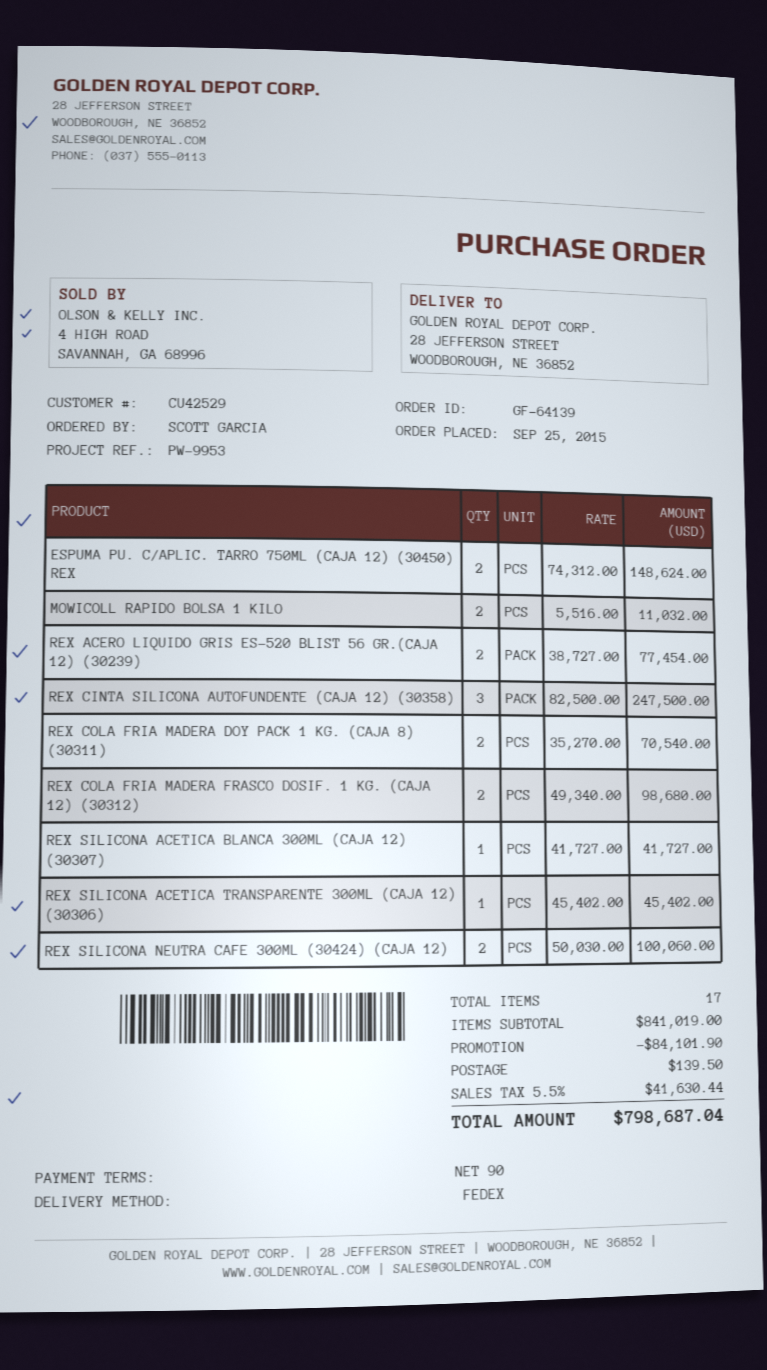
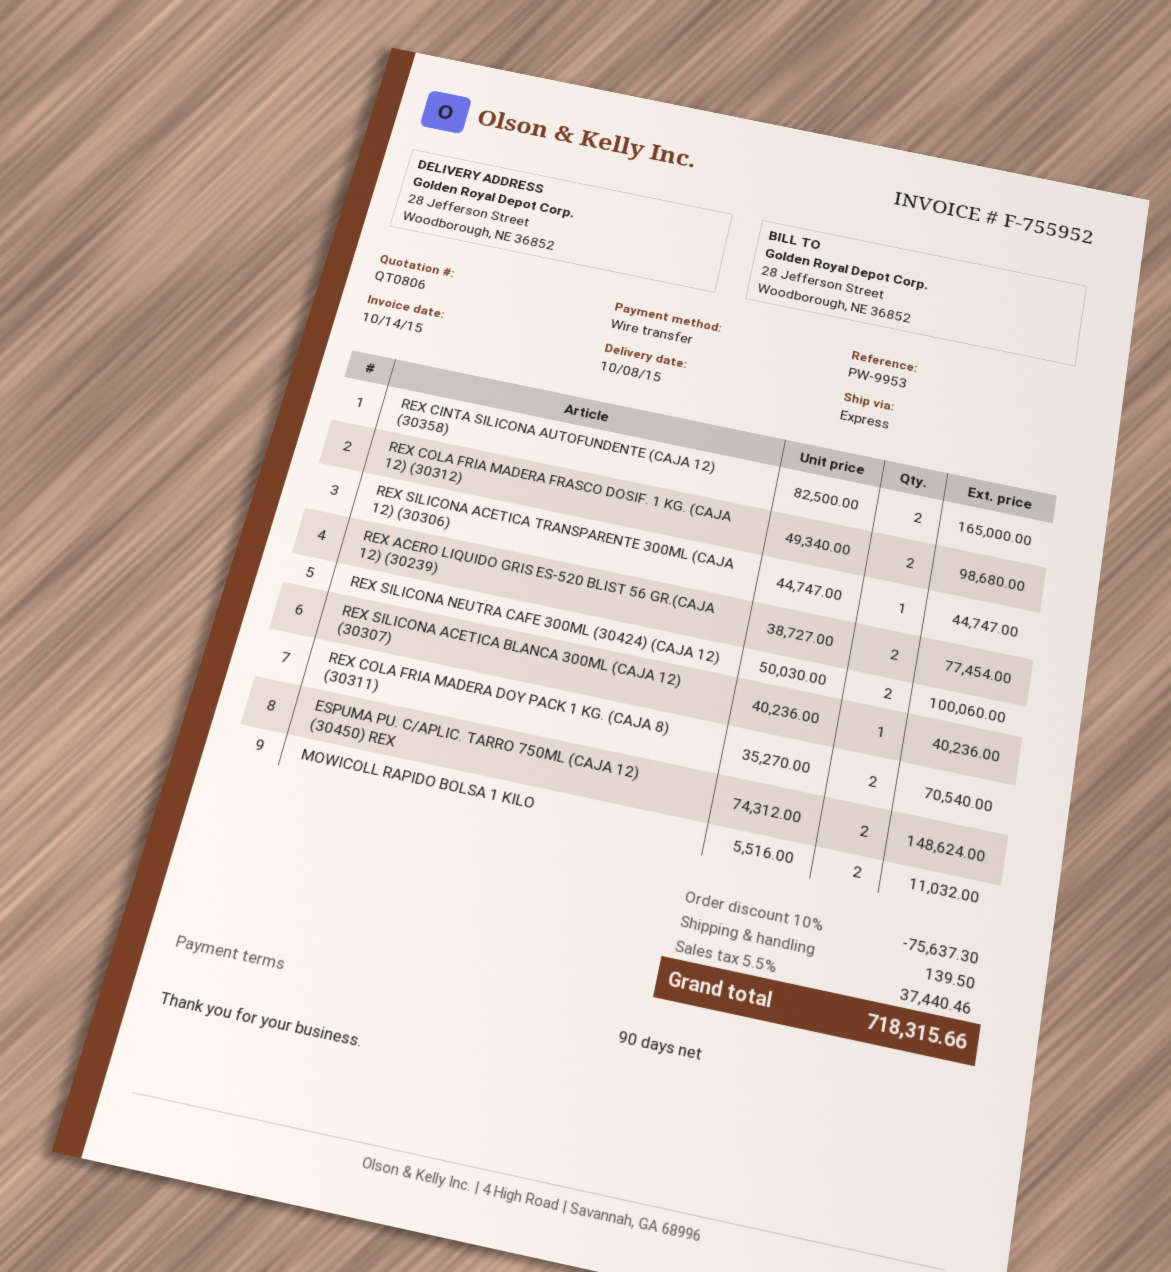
shipping method: FedEx -> express
REX CINTA SILICONA AUTOFUNDENTE (CAJA 12) (30358): 3 x 82500.00 = 247500.00 -> 2 x 82500.00 = 165000.00
REX SILICONA ACETICA BLANCA 300ML (CAJA 12) (30307): 1 x 41727.00 = 41727.00 -> 1 x 40236.00 = 40236.00
REX SILICONA ACETICA TRANSPARENTE 300ML (CAJA 12) (30306): 1 x 45402.00 = 45402.00 -> 1 x 44747.00 = 44747.00
discount: 84101.90 -> 75637.30
tax: 5.5% = 41630.44 -> 5.5% = 37440.46
total: 798687.04 -> 718315.66

